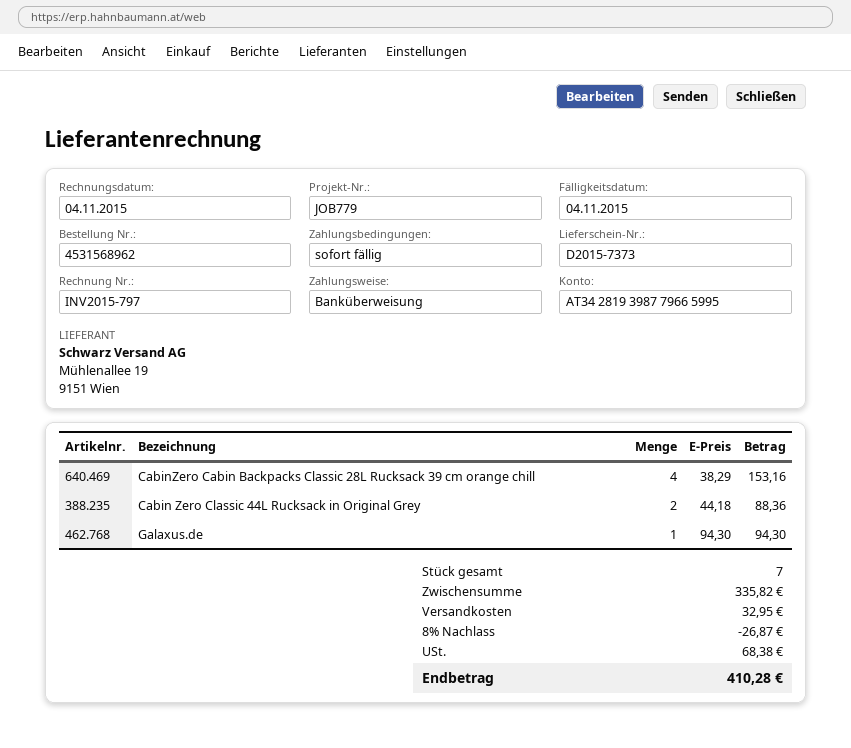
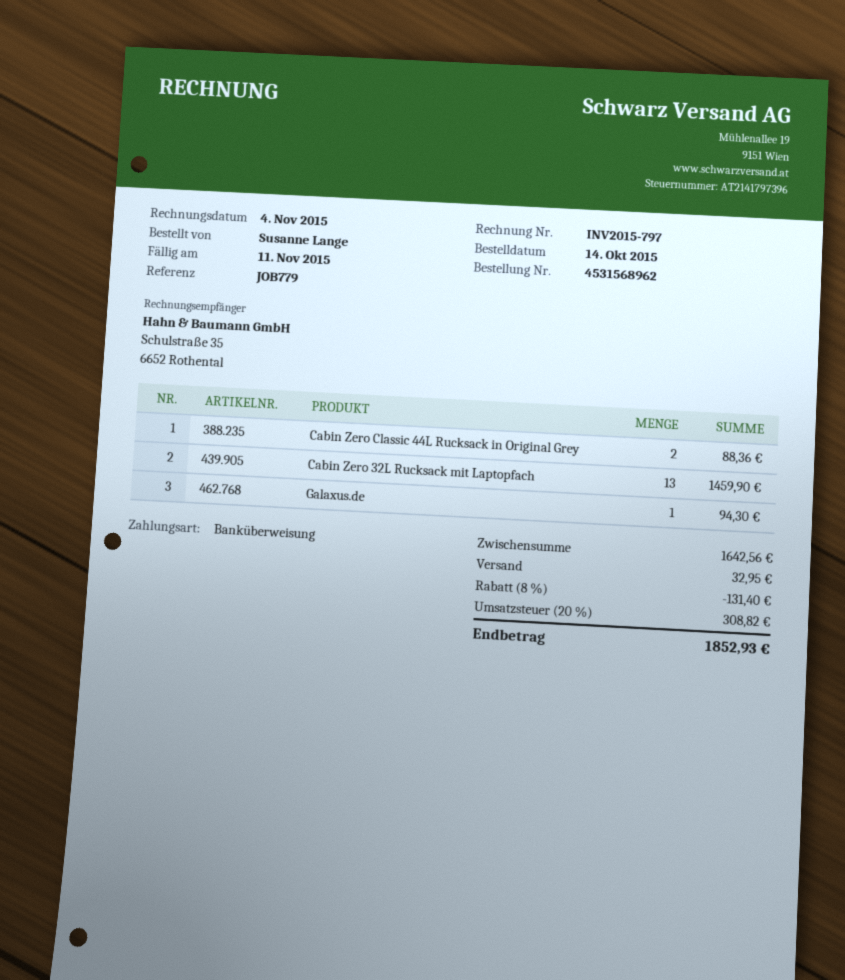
due date: 2015-11-04 -> 2015-11-11
CabinZero Cabin Backpacks Classic 28L Rucksack 39 cm orange chill: 4 for 153.16 -> none
Cabin Zero 32L Rucksack mit Laptopfach: none -> 13 for 1459.90
subtotal: 335.82 -> 1642.56
discount: 8% = 26.87 -> 8% = 131.40
tax: 68.38 -> 308.82
total: 410.28 -> 1852.93

